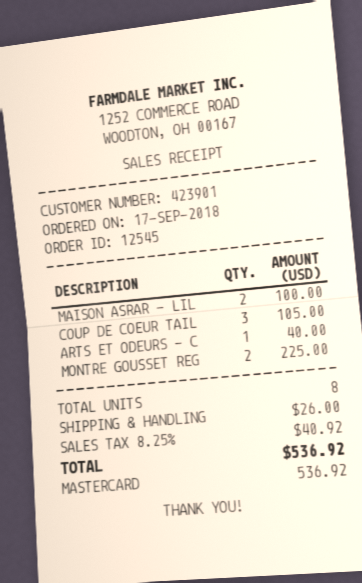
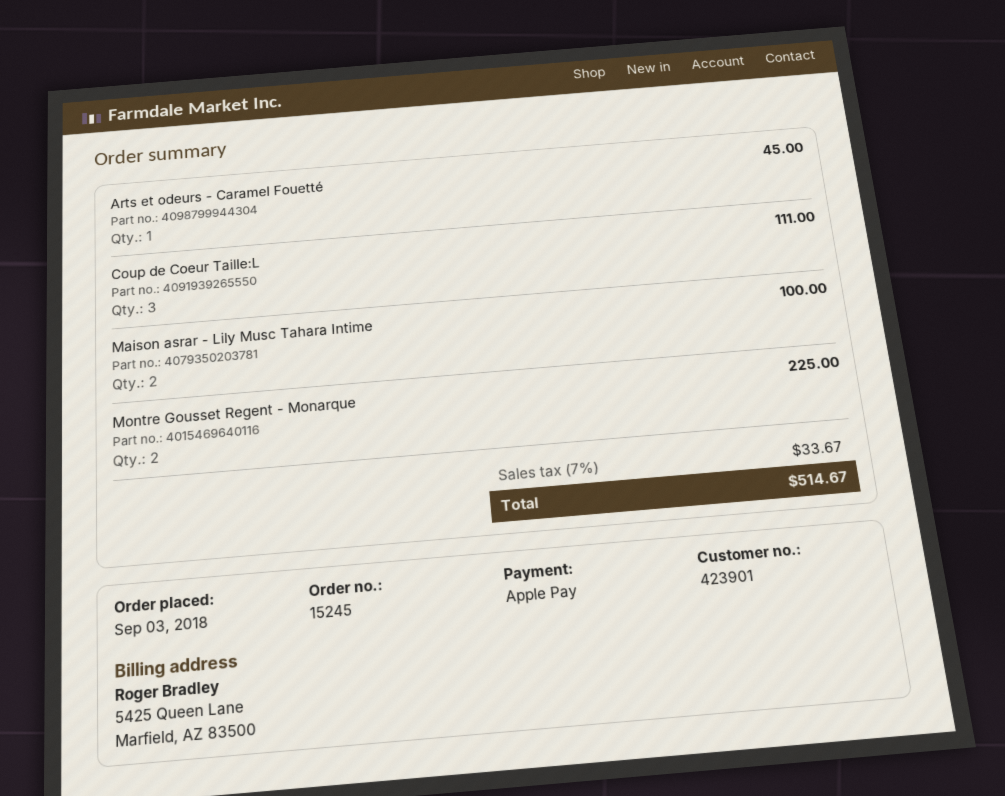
order number: 12545 -> 15245
order date: 2018-09-17 -> 2018-09-03
payment method: Mastercard -> Apple Pay
COUP DE COEUR TAIL: 3 for 105.00 -> 3 for 111.00
ARTS ET ODEURS - C: 1 for 40.00 -> 1 for 45.00
shipping: 26.00 -> none
tax: 8.25% = 40.92 -> 7% = 33.67
total: 536.92 -> 514.67

